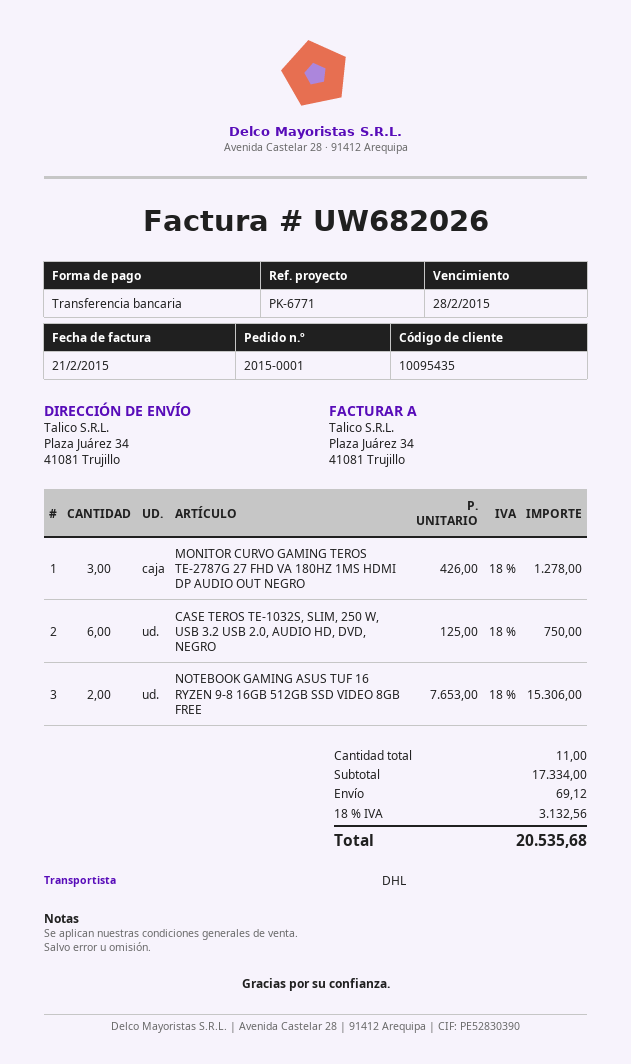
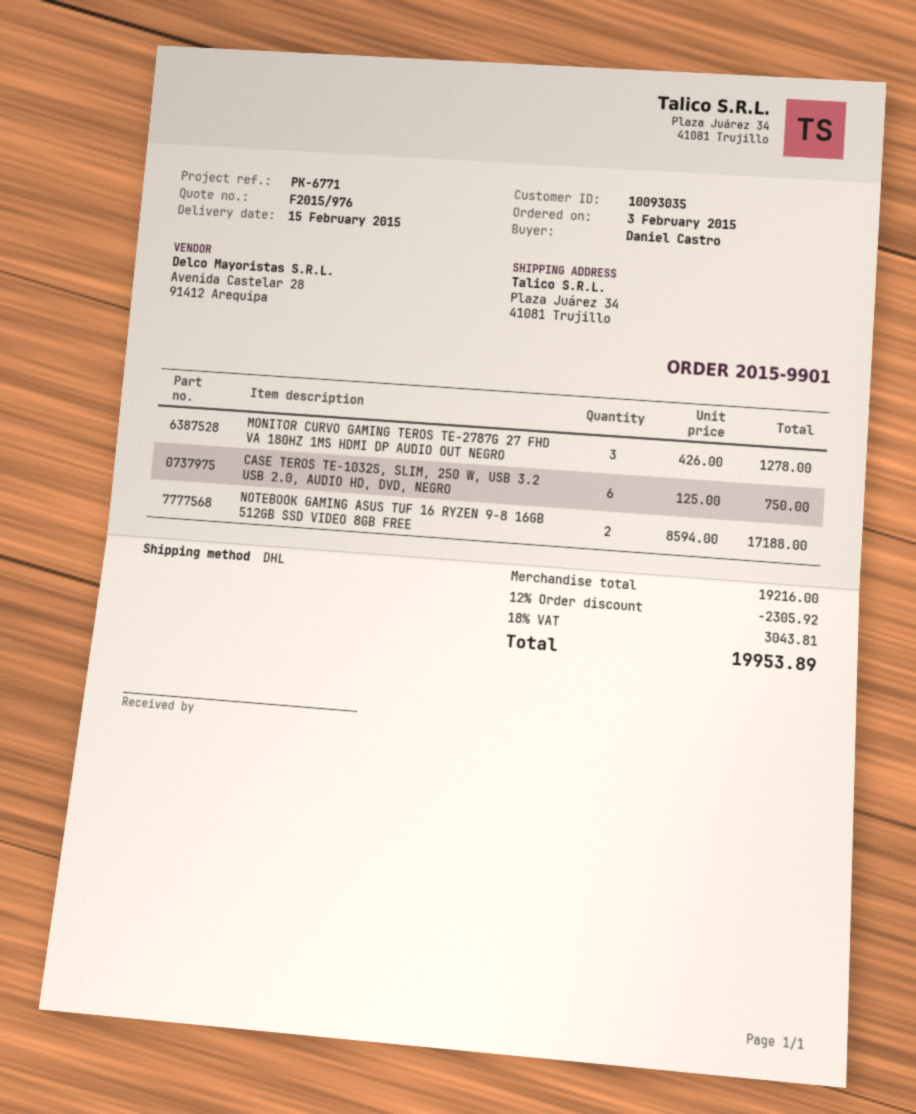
order number: 2015-0001 -> 2015-9901
customer number: 10095435 -> 10093035
NOTEBOOK GAMING ASUS TUF 16 RYZEN 9-8 16GB 512GB SSD VIDEO 8GB FREE: 2 x 7653.00 = 15306.00 -> 2 x 8594.00 = 17188.00
subtotal: 17334.00 -> 19216.00
discount: none -> 12% = 2305.92
shipping: 69.12 -> none
tax: 18% = 3132.56 -> 18% = 3043.81
total: 20535.68 -> 19953.89

